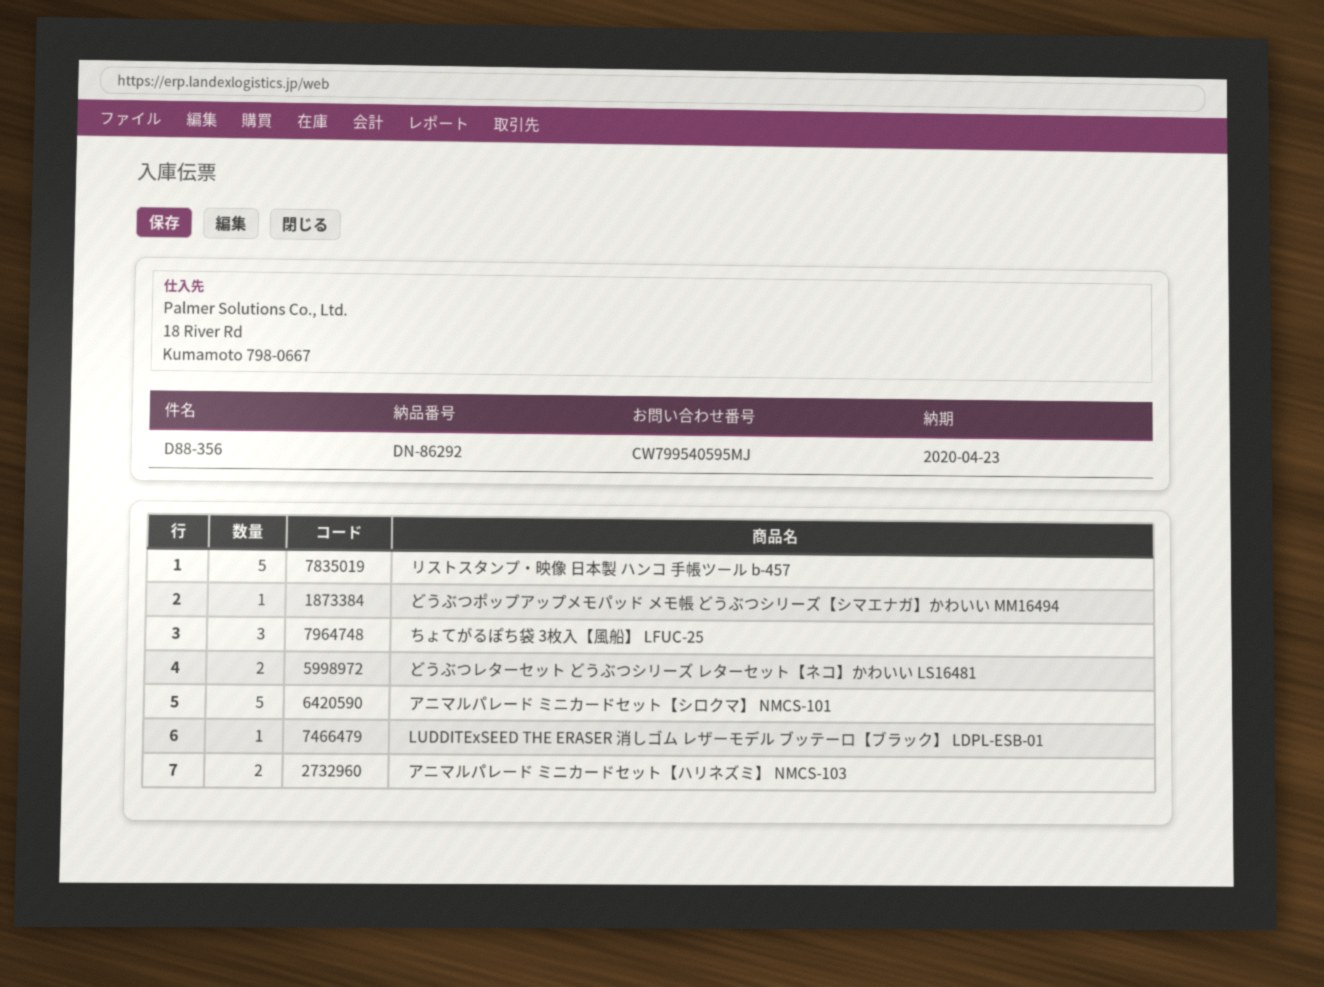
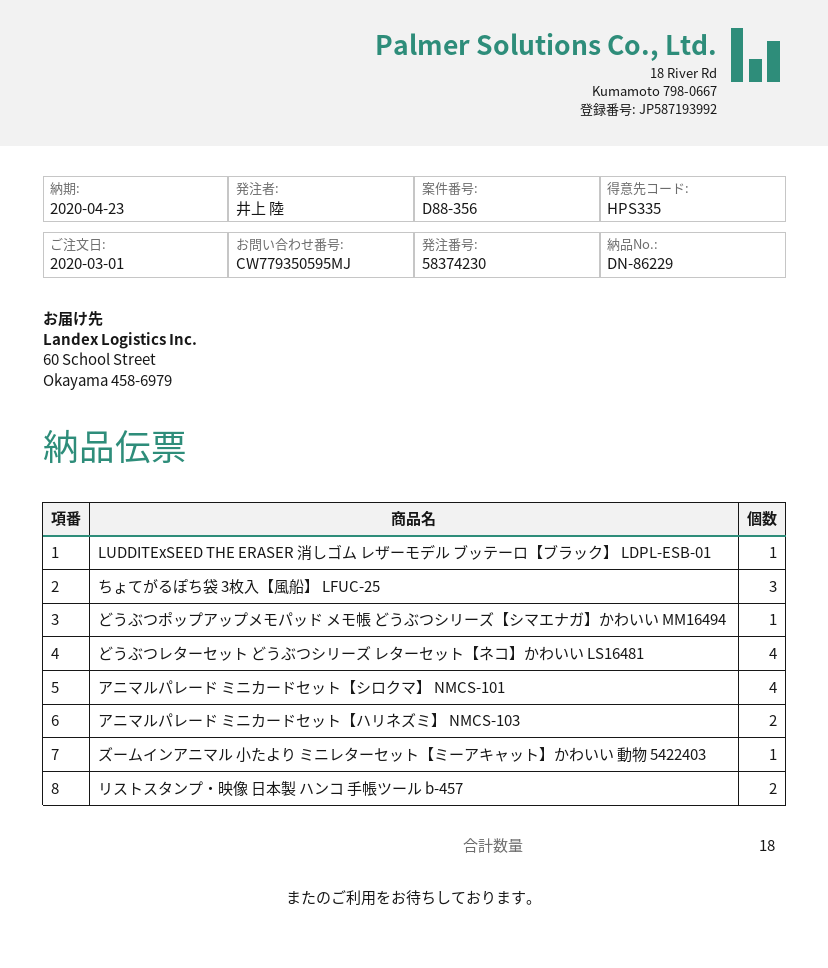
delivery note number: DN-86292 -> DN-86229
tracking number: CW799540595MJ -> CW779350595MJ
リストスタンプ・映像 日本製 ハンコ 手帳ツール b-457: 5 -> 2
どうぶつレターセット どうぶつシリーズ レターセット【ネコ】かわいい LS16481: 2 -> 4
アニマルパレード ミニカードセット【シロクマ】 NMCS-101: 5 -> 4
ズームインアニマル 小たより ミニレターセット【ミーアキャット】かわいい 動物 5422403: none -> 1

